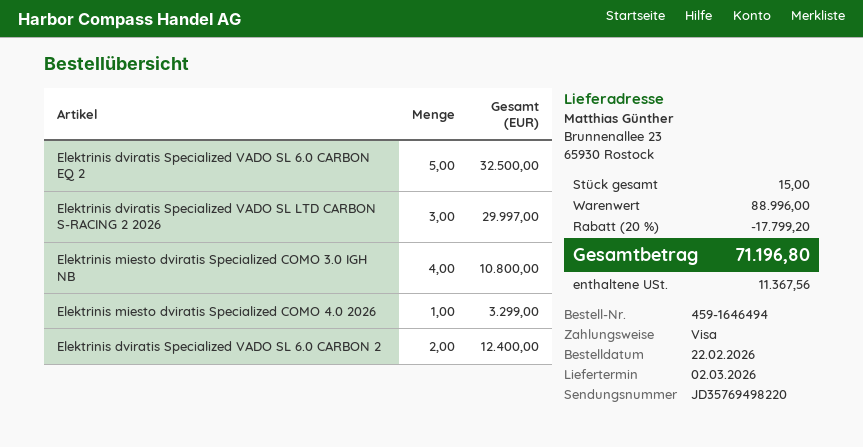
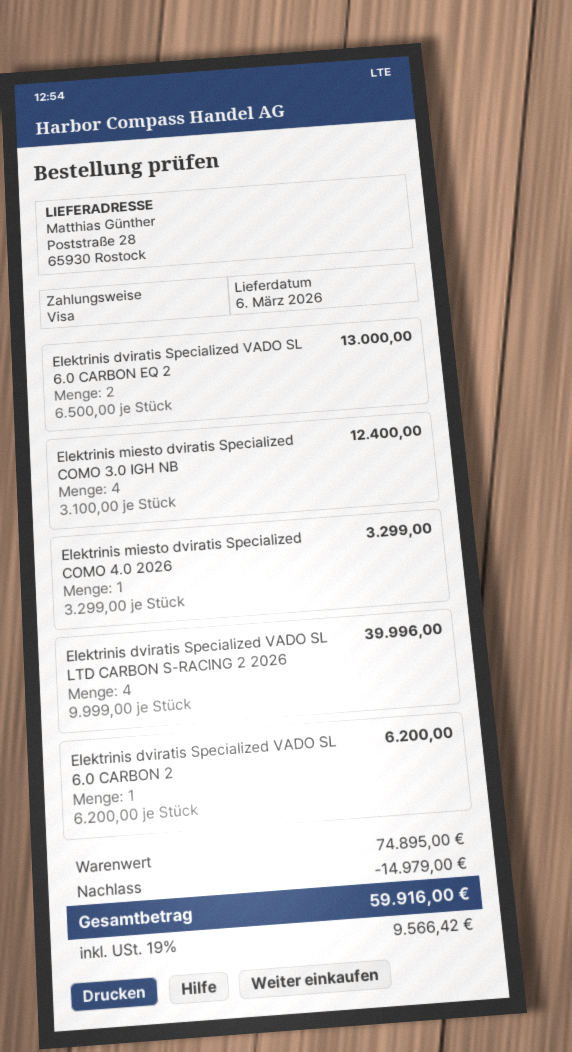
delivery date: 2026-03-02 -> 2026-03-06
ship to: Brunnenallee 23, 65930 Rostock -> Poststraße 28, 65930 Rostock
Elektrinis dviratis Specialized VADO SL 6.0 CARBON EQ 2: 5 for 32500.00 -> 2 for 13000.00
Elektrinis dviratis Specialized VADO SL LTD CARBON S-RACING 2 2026: 3 for 29997.00 -> 4 for 39996.00
Elektrinis miesto dviratis Specialized COMO 3.0 IGH NB: 4 for 10800.00 -> 4 for 12400.00
Elektrinis dviratis Specialized VADO SL 6.0 CARBON 2: 2 for 12400.00 -> 1 for 6200.00
subtotal: 88996.00 -> 74895.00
discount: 17799.20 -> 14979.00
tax: 11367.56 -> 9566.42
total: 71196.80 -> 59916.00

